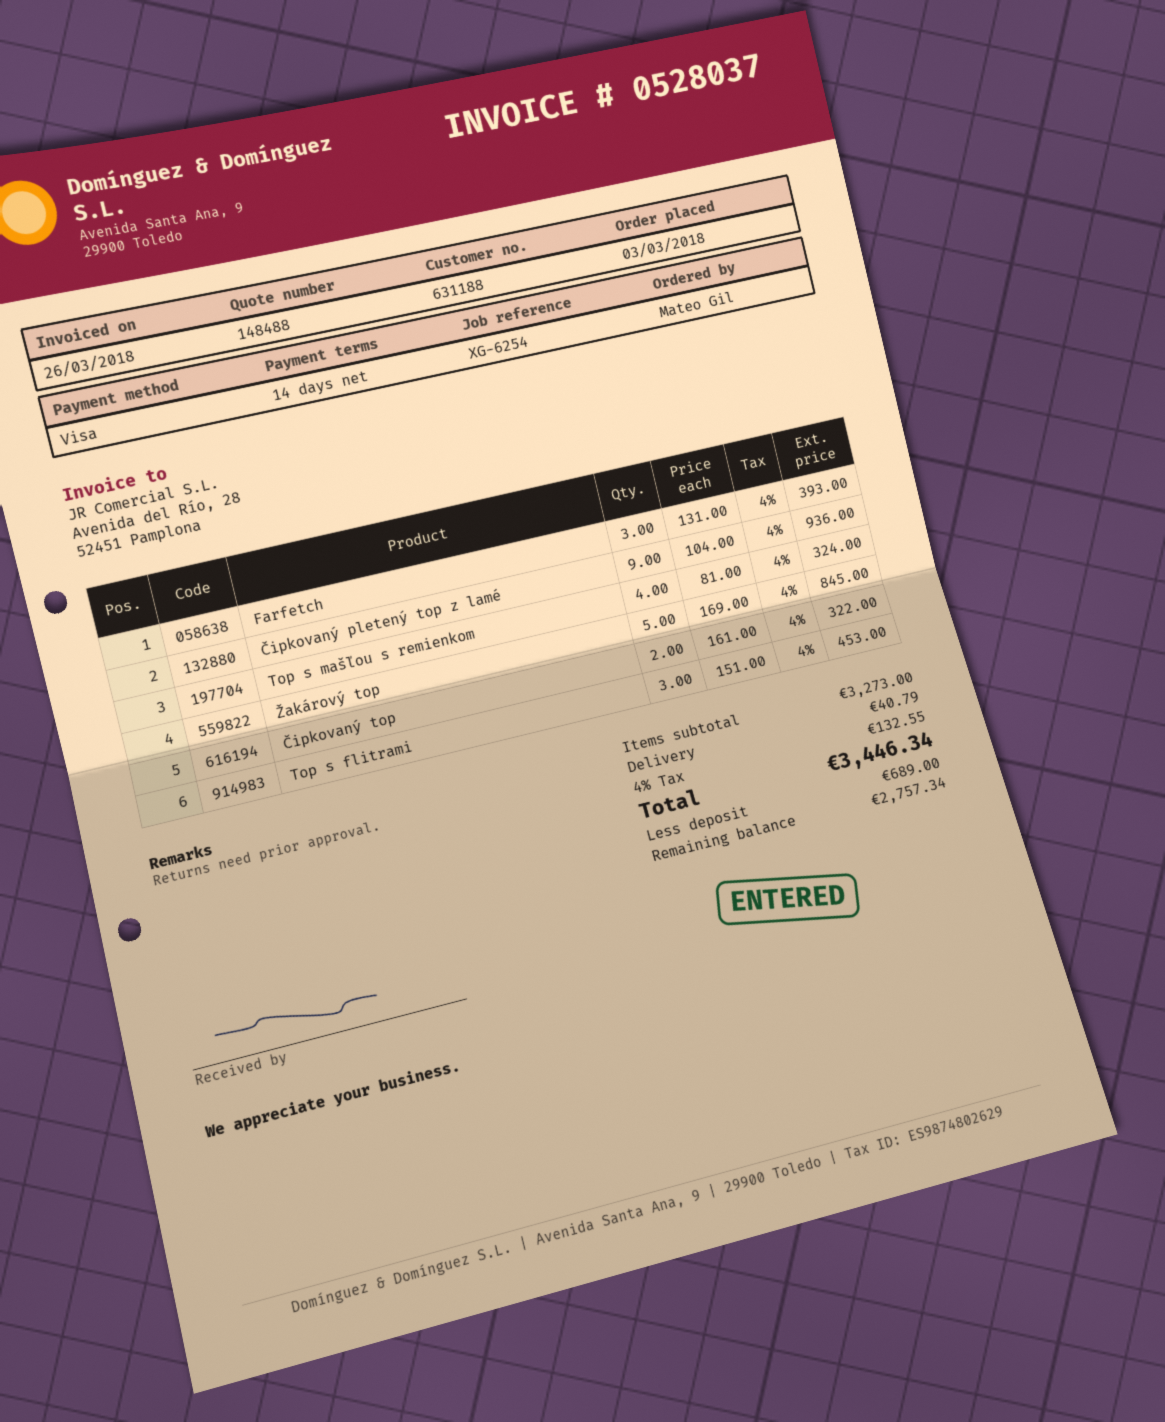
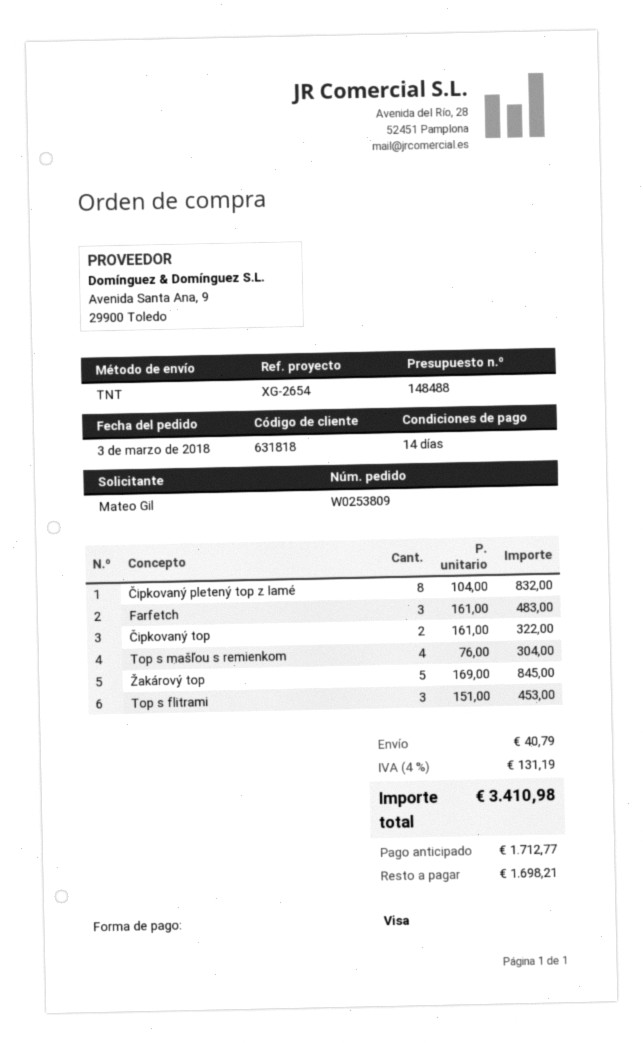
customer number: 631188 -> 631818
reference: XG-6254 -> XG-2654
Farfetch: 3 x 131.00 = 393.00 -> 3 x 161.00 = 483.00
Čipkovaný pletený top z lamé: 9 x 104.00 = 936.00 -> 8 x 104.00 = 832.00
Top s mašľou s remienkom: 4 x 81.00 = 324.00 -> 4 x 76.00 = 304.00
tax: 4% = 132.55 -> 4% = 131.19
total: 3446.34 -> 3410.98
deposit: 689.00 -> 1712.77
balance: 2757.34 -> 1698.21

